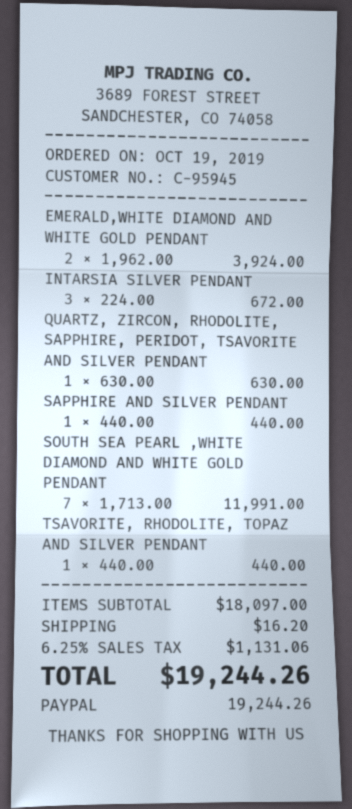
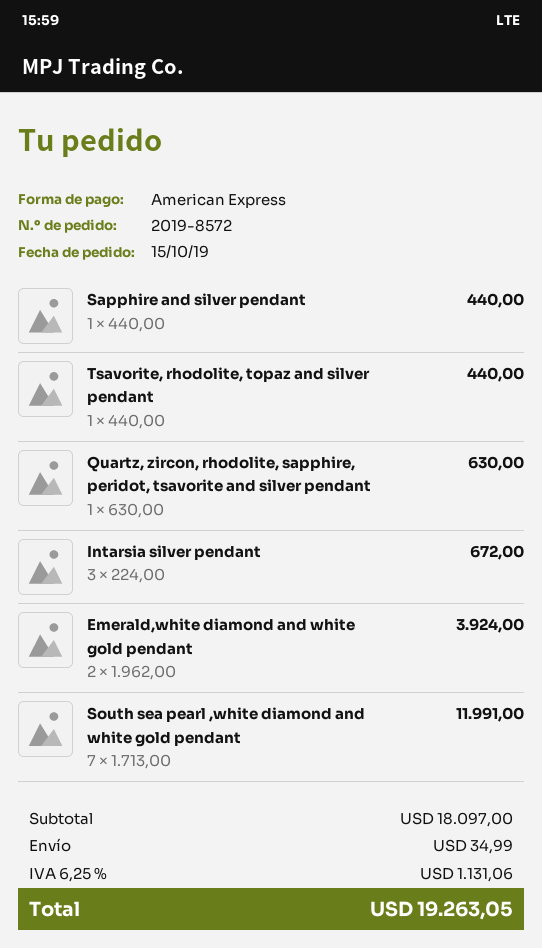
order date: 2019-10-19 -> 2019-10-15
payment method: PayPal -> American Express
shipping: 16.20 -> 34.99
total: 19244.26 -> 19263.05

